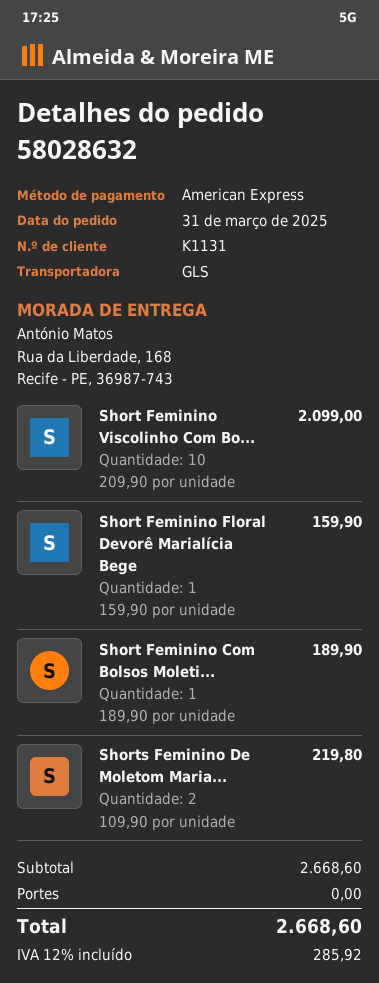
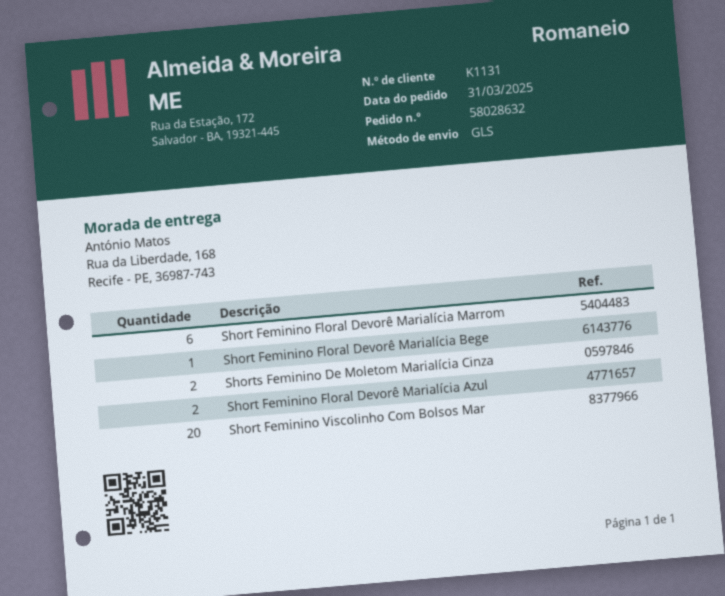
Short Feminino Viscolinho Com Bo...: 10 -> 20
Short Feminino Com Bolsos Moleti...: 1 -> none
Short Feminino Floral Devorê Marialícia Marrom: none -> 6
Short Feminino Floral Devorê Marialícia Azul: none -> 2

